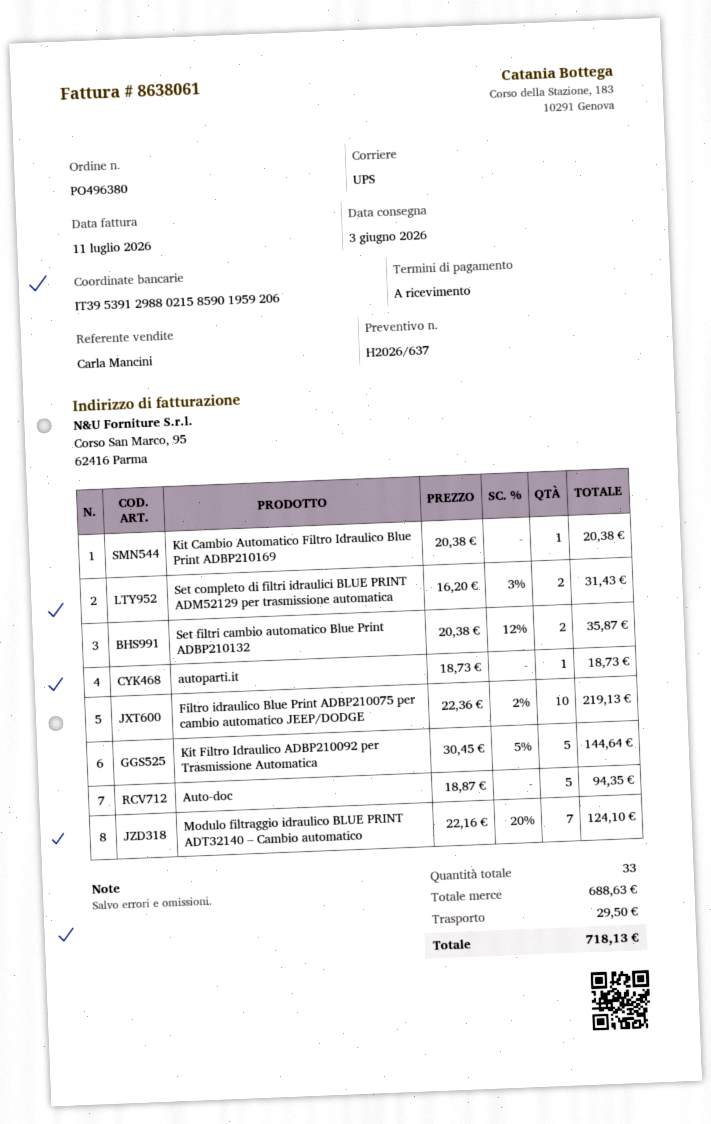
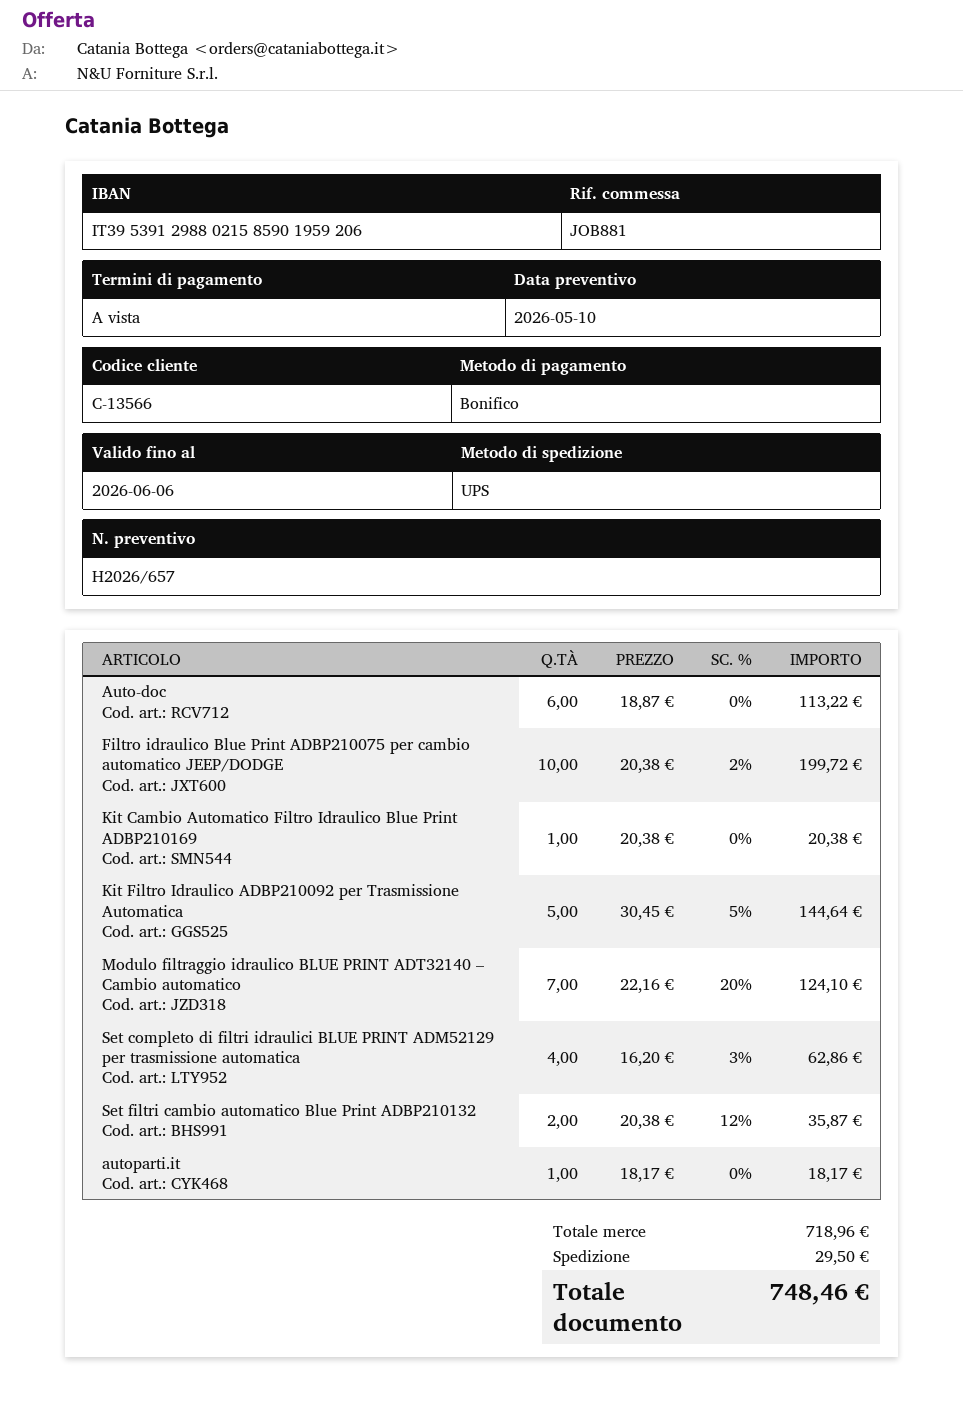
quote number: H2026/637 -> H2026/657
Set completo di filtri idraulici BLUE PRINT ADM52129 per trasmissione automatica: 2 x 16.20 - 3% = 31.43 -> 4 x 16.20 - 3% = 62.86
autoparti.it: 1 x 18.73 = 18.73 -> 1 x 18.17 = 18.17
Filtro idraulico Blue Print ADBP210075 per cambio automatico JEEP/DODGE: 10 x 22.36 - 2% = 219.13 -> 10 x 20.38 - 2% = 199.72
Auto-doc: 5 x 18.87 = 94.35 -> 6 x 18.87 = 113.22
subtotal: 688.63 -> 718.96
total: 718.13 -> 748.46

